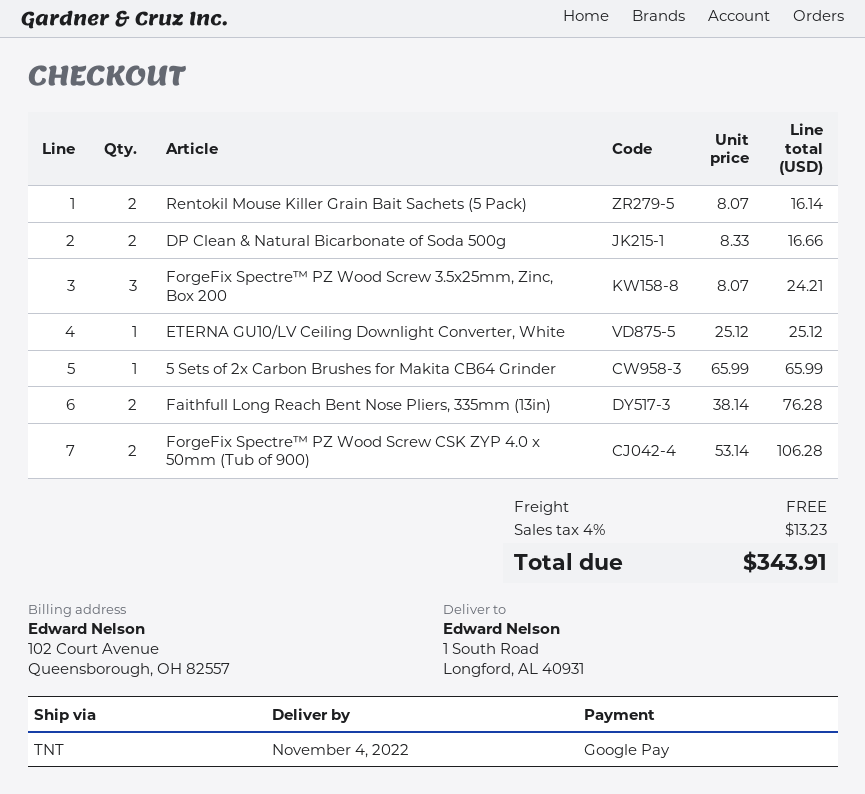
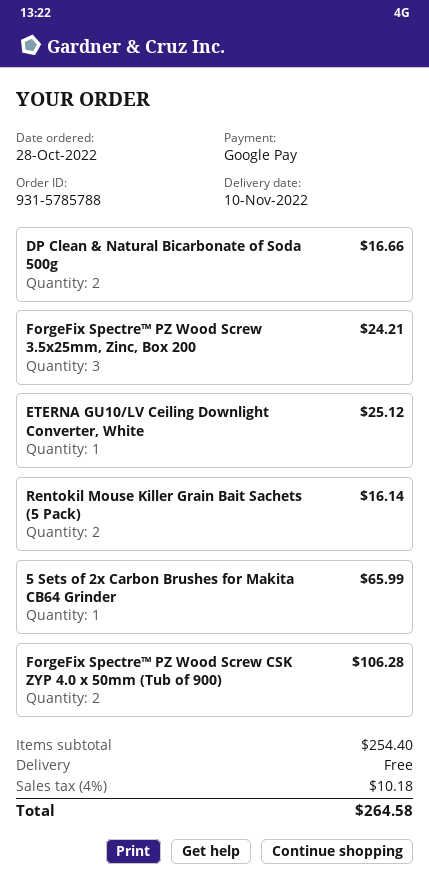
delivery date: 2022-11-04 -> 2022-11-10
Faithfull Long Reach Bent Nose Pliers, 335mm (13in): 2 for 76.28 -> none
tax: 4% = 13.23 -> 4% = 10.18
total: 343.91 -> 264.58

